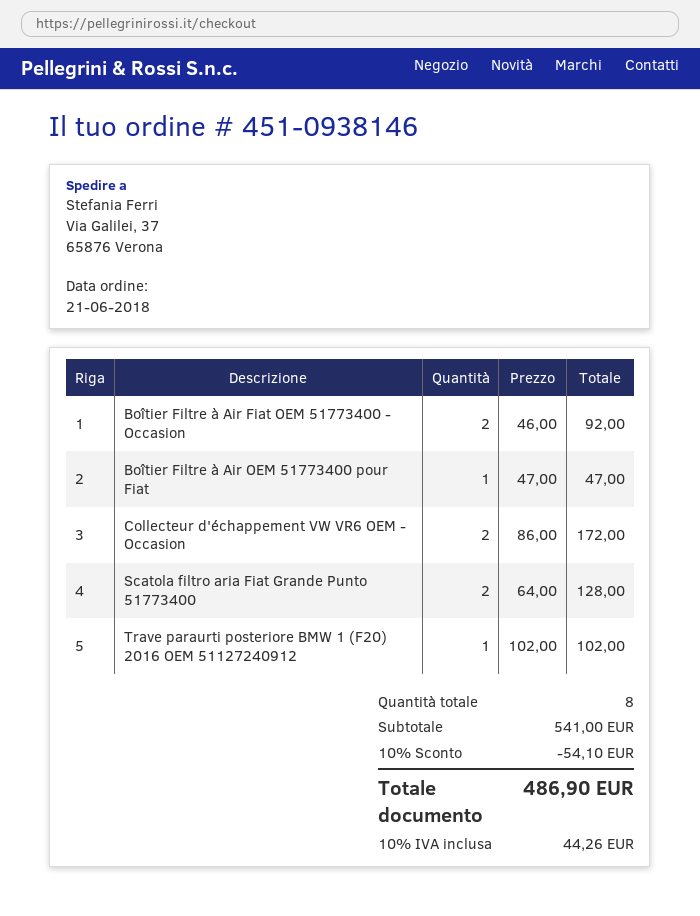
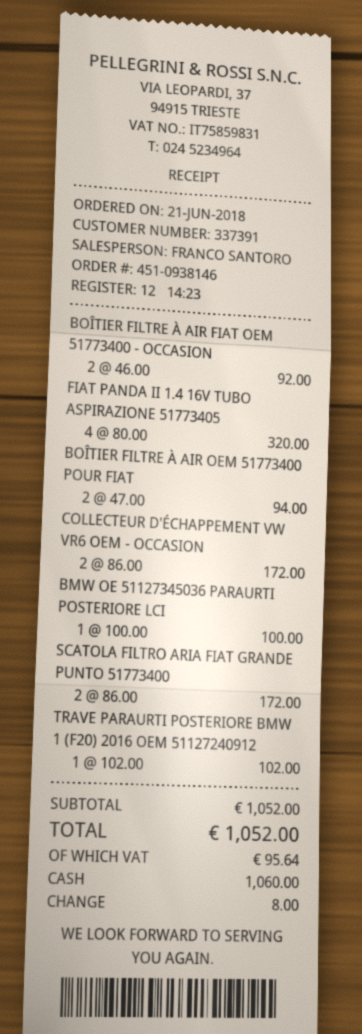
Boîtier Filtre à Air OEM 51773400 pour Fiat: 1 x 47.00 = 47.00 -> 2 x 47.00 = 94.00
Scatola filtro aria Fiat Grande Punto 51773400: 2 x 64.00 = 128.00 -> 2 x 86.00 = 172.00
FIAT PANDA II 1.4 16V TUBO ASPIRAZIONE 51773405: none -> 4 x 80.00 = 320.00
BMW OE 51127345036 PARAURTI POSTERIORE LCI: none -> 1 x 100.00 = 100.00
subtotal: 541.00 -> 1052.00
discount: 10% = 54.10 -> none
tax: 44.26 -> 95.64
total: 486.90 -> 1052.00

